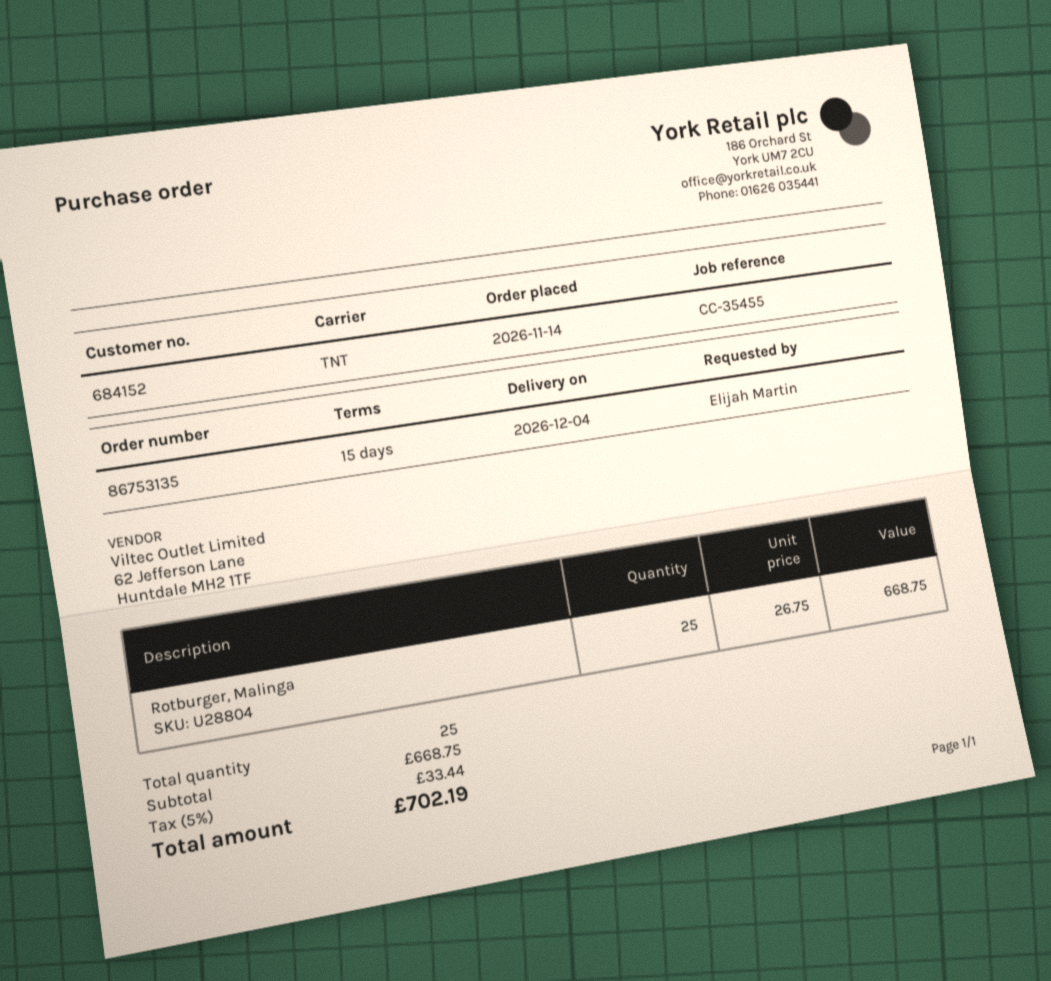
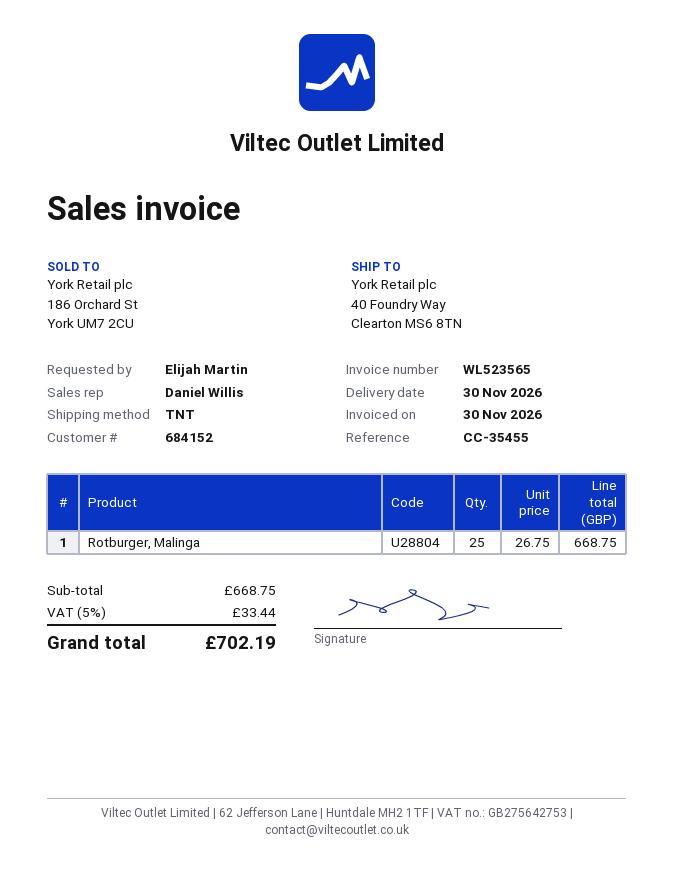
delivery date: 2026-12-04 -> 2026-11-30

